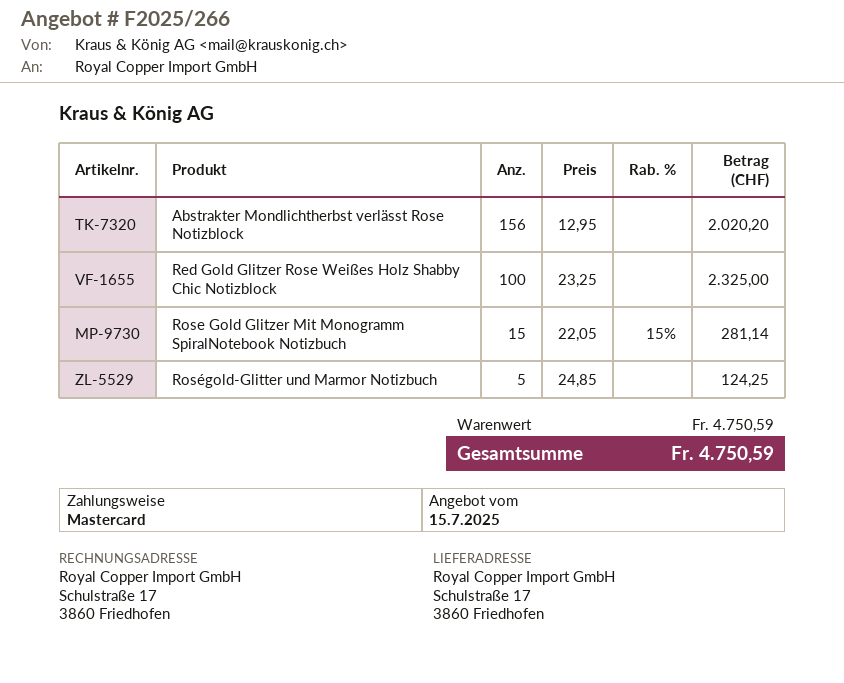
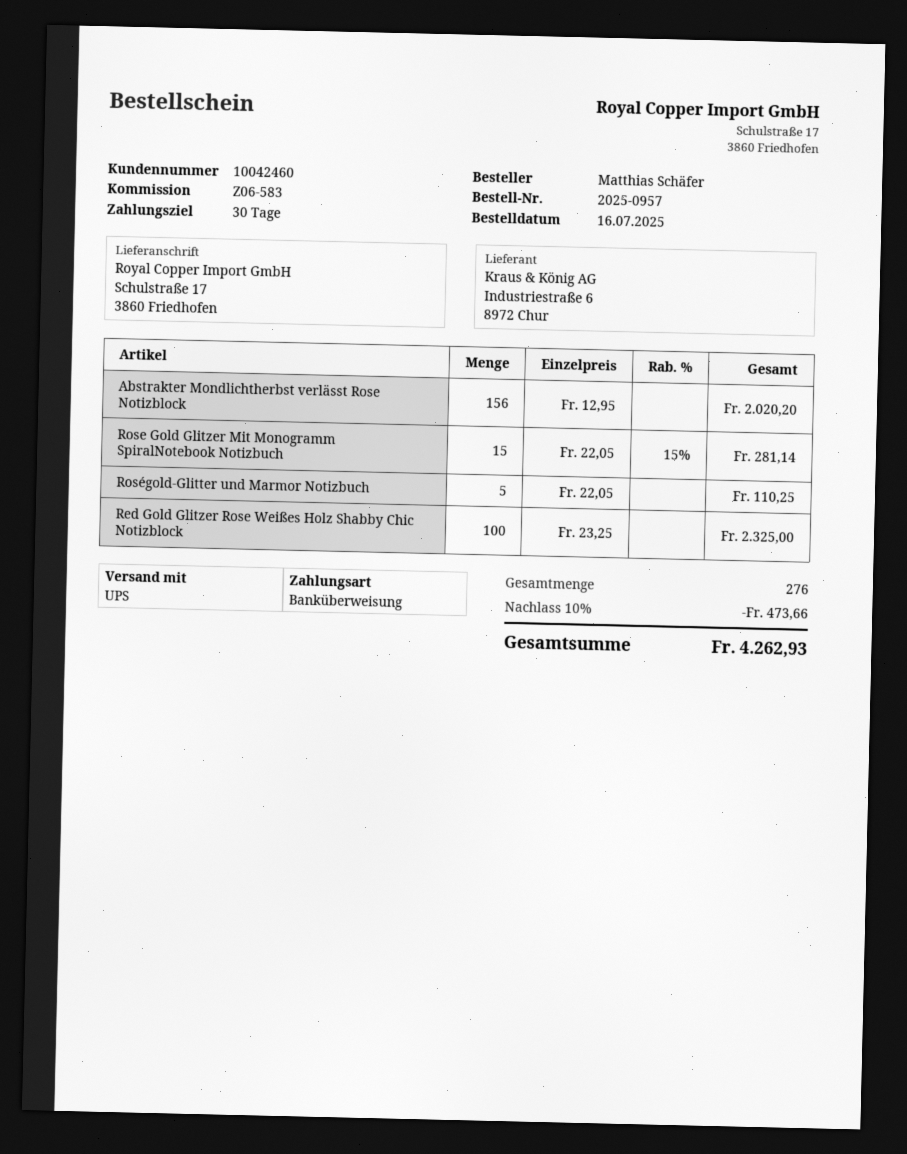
payment method: Mastercard -> bank transfer
Roségold-Glitter und Marmor Notizbuch: 5 x 24.85 = 124.25 -> 5 x 22.05 = 110.25
discount: none -> 10% = 473.66
total: 4750.59 -> 4262.93

